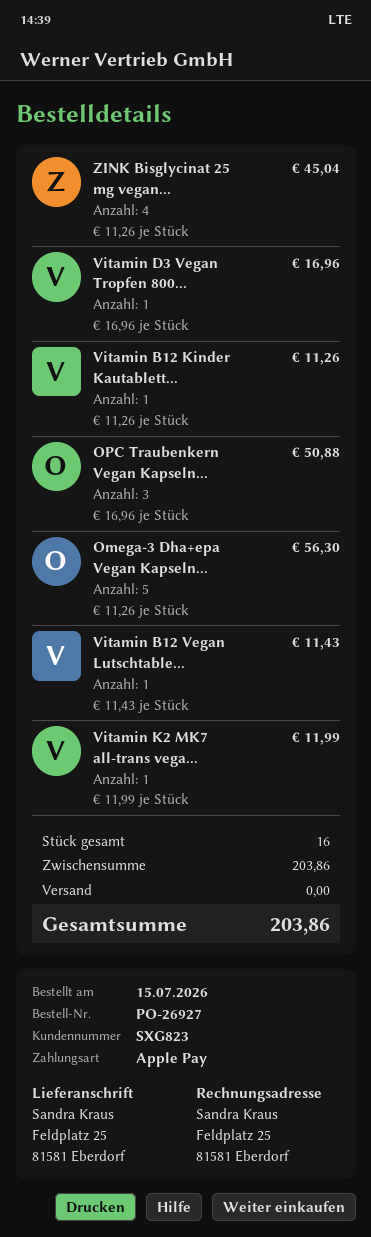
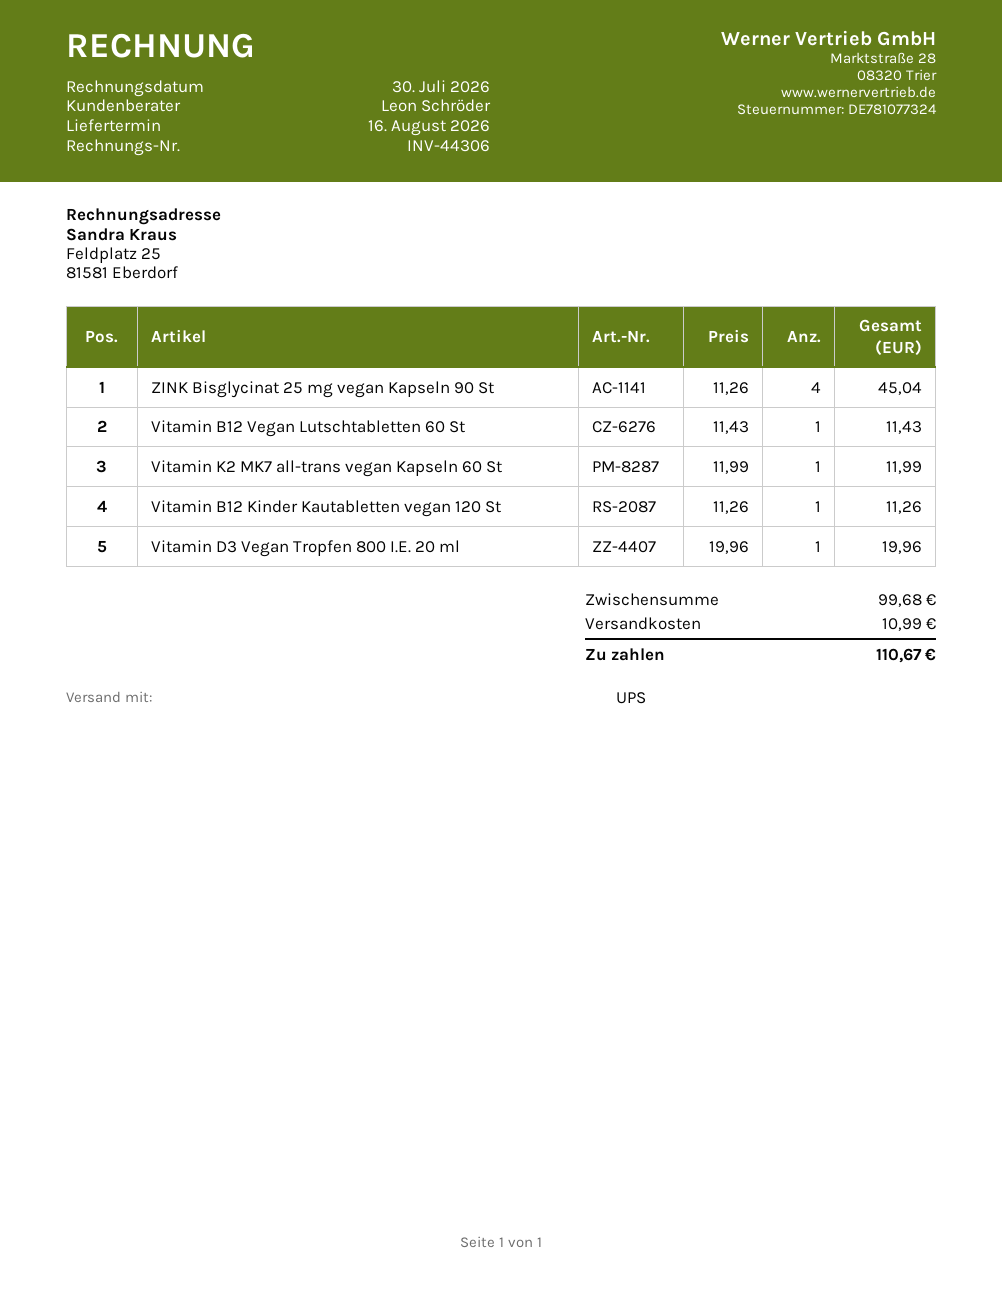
Vitamin D3 Vegan Tropfen 800...: 1 x 16.96 = 16.96 -> 1 x 19.96 = 19.96
OPC Traubenkern Vegan Kapseln...: 3 x 16.96 = 50.88 -> none
Omega-3 Dha+epa Vegan Kapseln...: 5 x 11.26 = 56.30 -> none
subtotal: 203.86 -> 99.68
shipping: 0.00 -> 10.99
total: 203.86 -> 110.67

